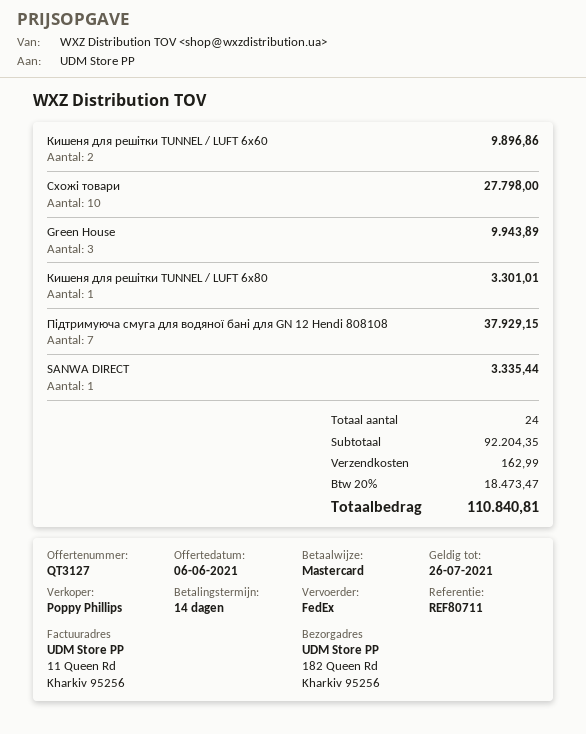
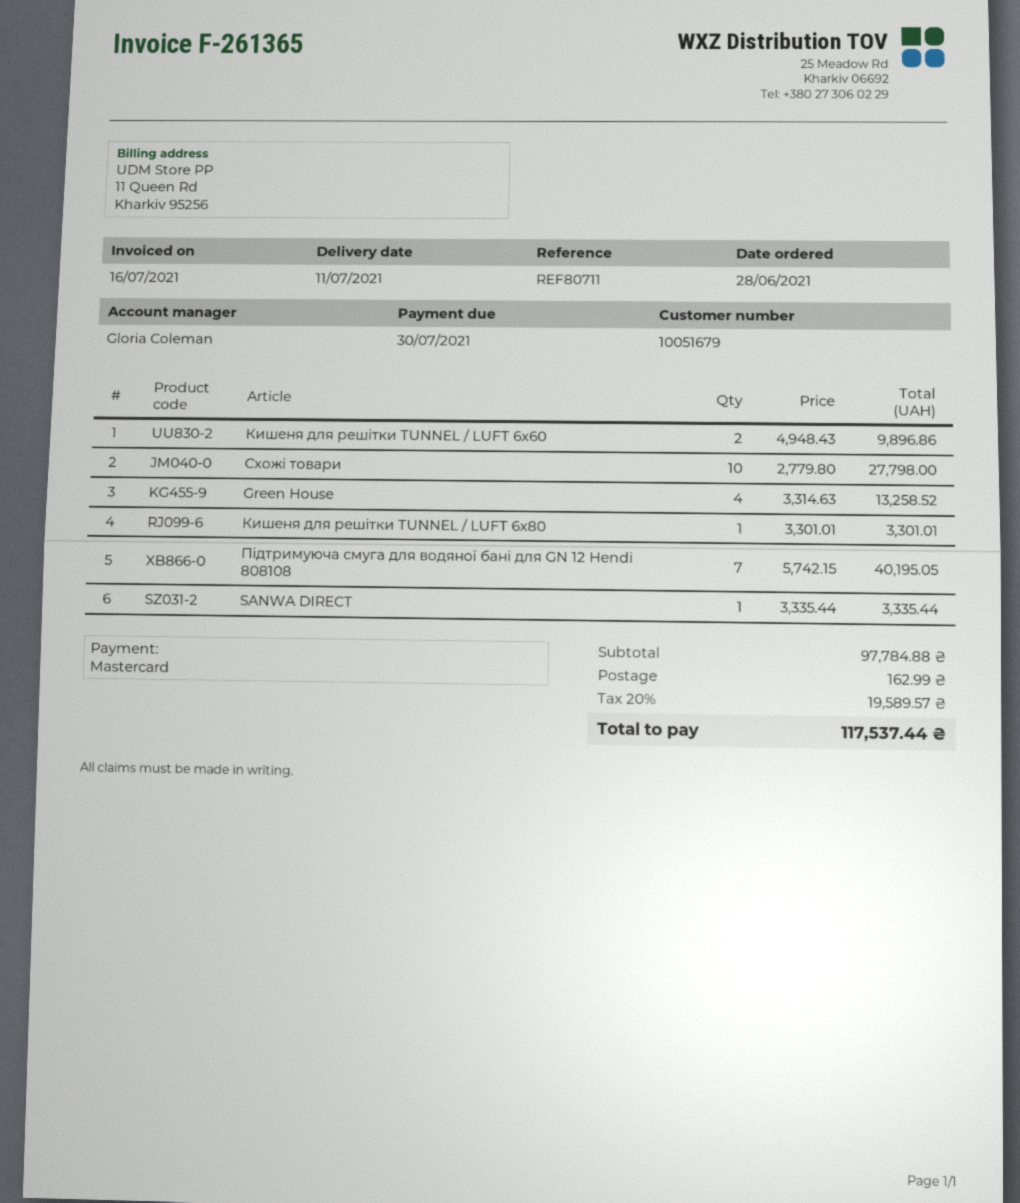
sales rep: Poppy Phillips -> Gloria Coleman
Green House: 3 for 9943.89 -> 4 for 13258.52
Підтримуюча смуга для водяної бані для GN 12 Hendi 808108: 7 for 37929.15 -> 7 for 40195.05
subtotal: 92204.35 -> 97784.88
tax: 20% = 18473.47 -> 20% = 19589.57
total: 110840.81 -> 117537.44

